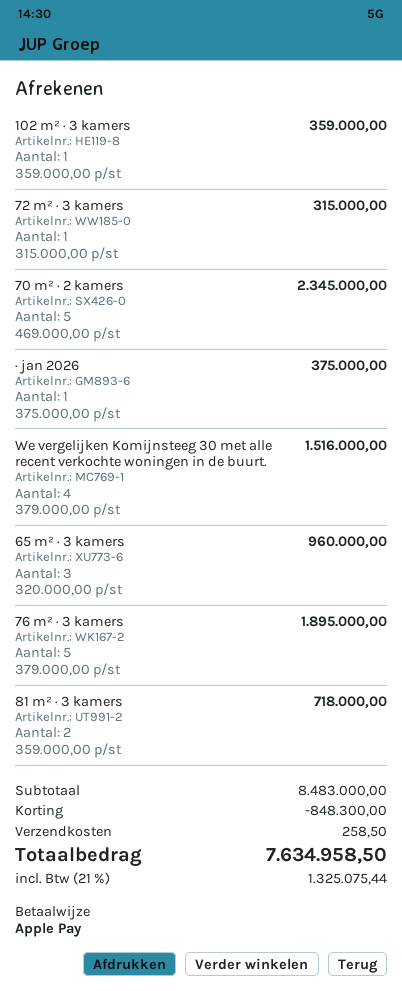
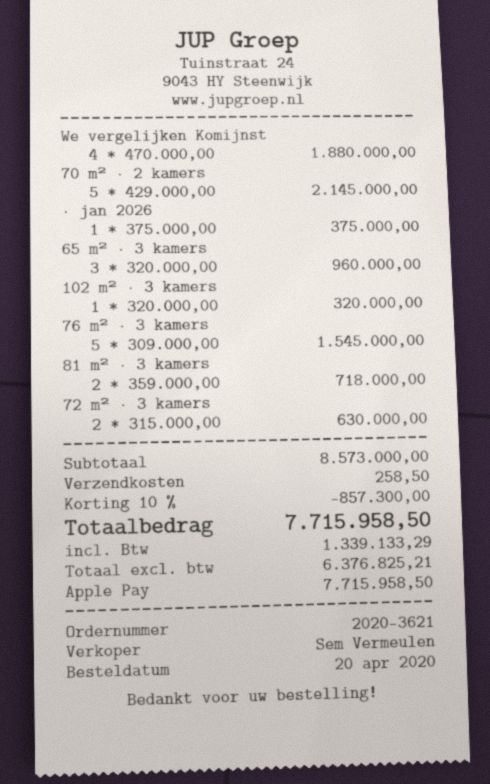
102 m² · 3 kamers: 1 x 359000.00 = 359000.00 -> 1 x 320000.00 = 320000.00
72 m² · 3 kamers: 1 x 315000.00 = 315000.00 -> 2 x 315000.00 = 630000.00
70 m² · 2 kamers: 5 x 469000.00 = 2345000.00 -> 5 x 429000.00 = 2145000.00
We vergelijken Komijnsteeg 30 met alle recent verkochte woningen in de buurt.: 4 x 379000.00 = 1516000.00 -> 4 x 470000.00 = 1880000.00
76 m² · 3 kamers: 5 x 379000.00 = 1895000.00 -> 5 x 309000.00 = 1545000.00
subtotal: 8483000.00 -> 8573000.00
discount: 848300.00 -> 857300.00
tax: 1325075.44 -> 1339133.29
total: 7634958.50 -> 7715958.50

